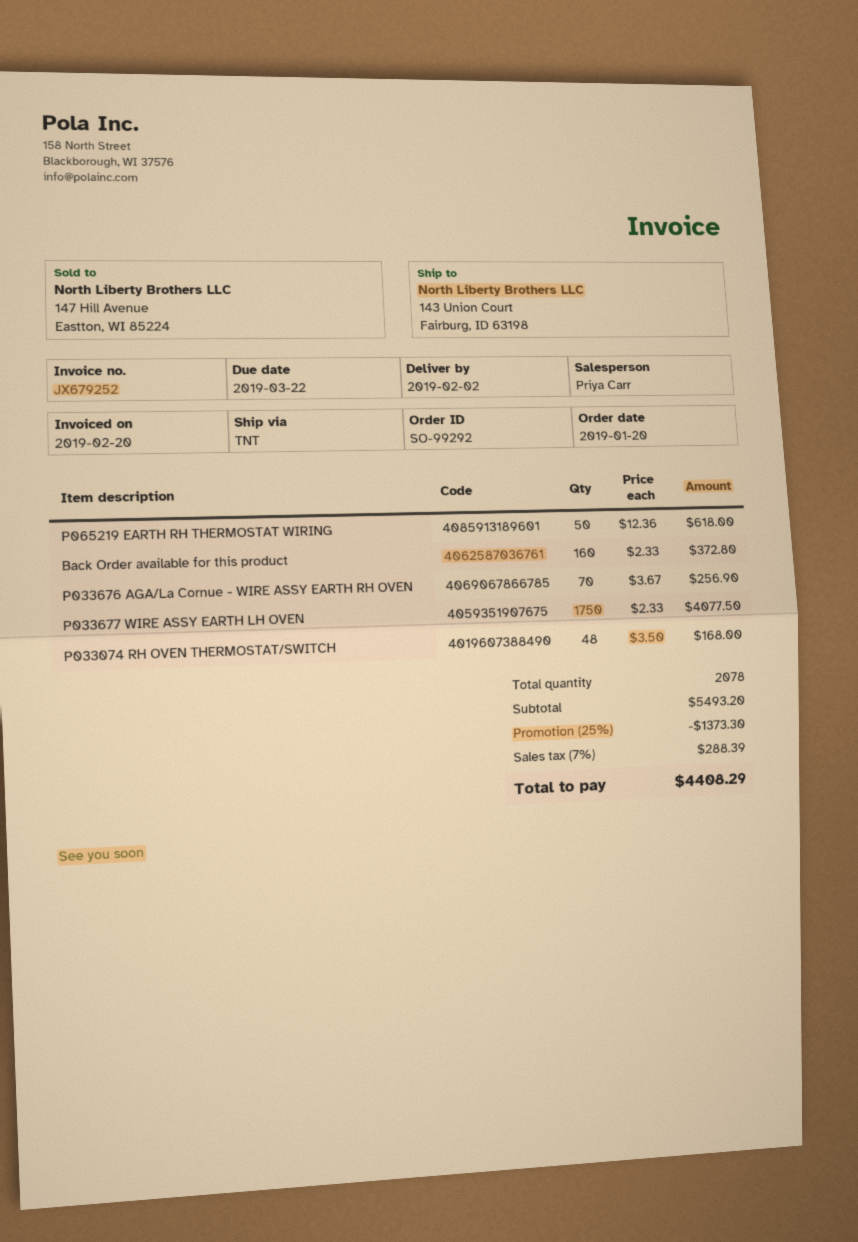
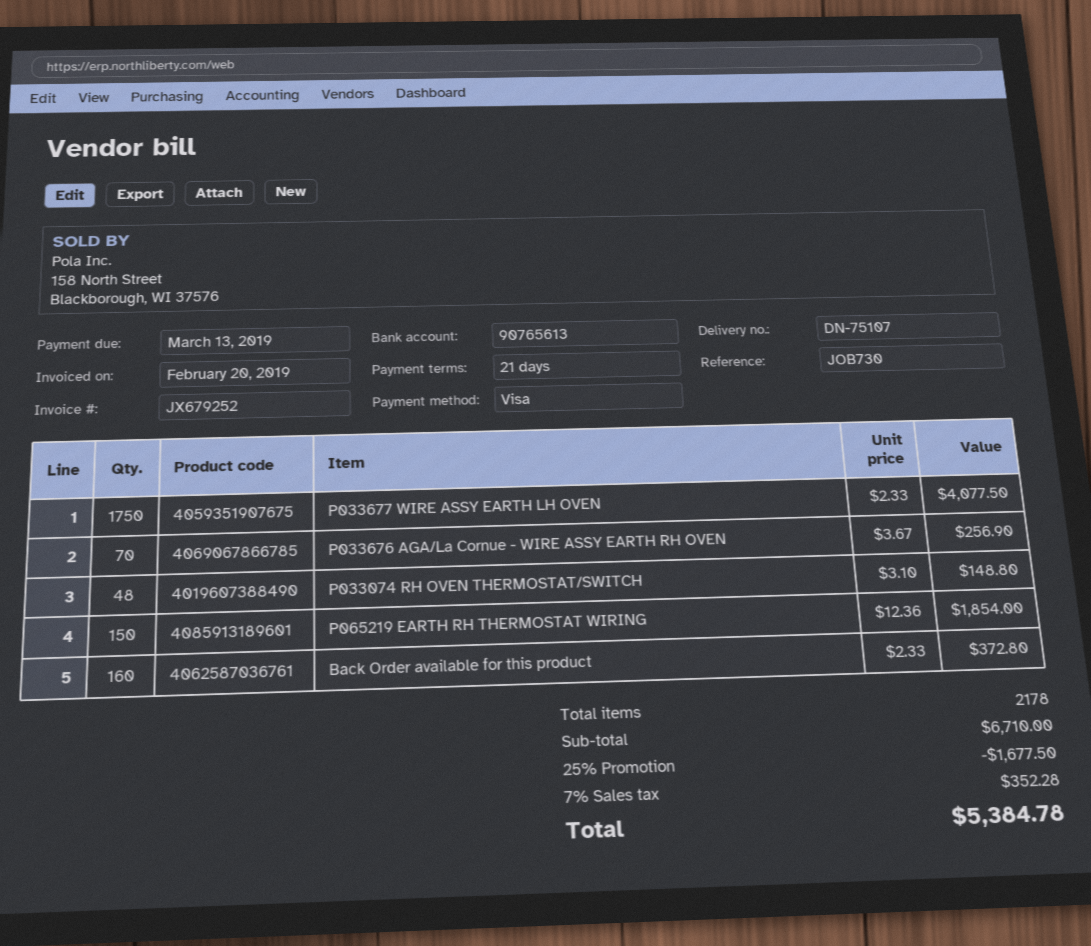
due date: 2019-03-22 -> 2019-03-13
P065219 EARTH RH THERMOSTAT WIRING: 50 x 12.36 = 618.00 -> 150 x 12.36 = 1854.00
P033074 RH OVEN THERMOSTAT/SWITCH: 48 x 3.50 = 168.00 -> 48 x 3.10 = 148.80
total quantity: 2078 -> 2178
subtotal: 5493.20 -> 6710.00
discount: 25% = 1373.30 -> 25% = 1677.50
tax: 7% = 288.39 -> 7% = 352.28
total: 4408.29 -> 5384.78

